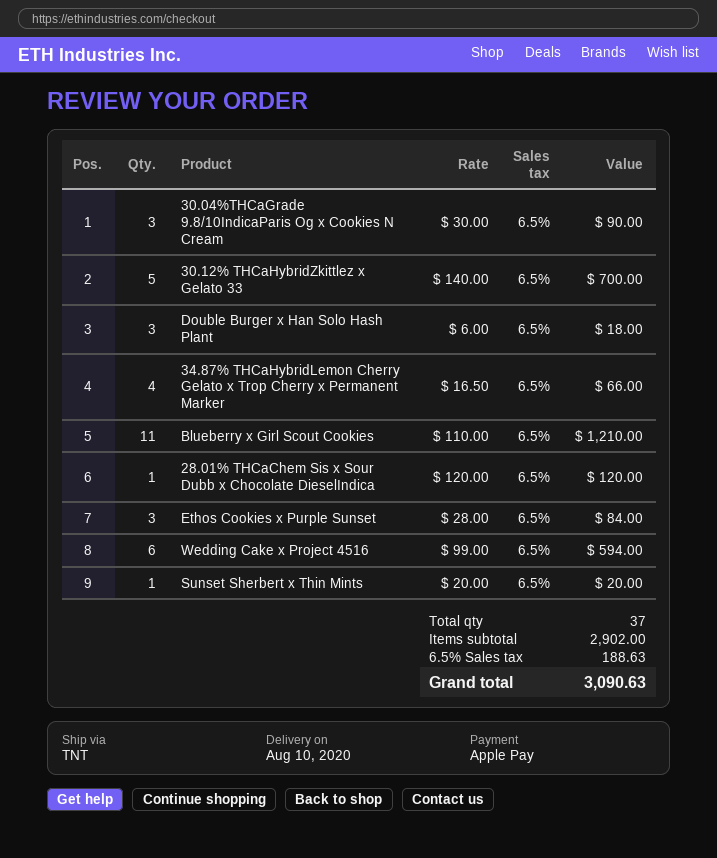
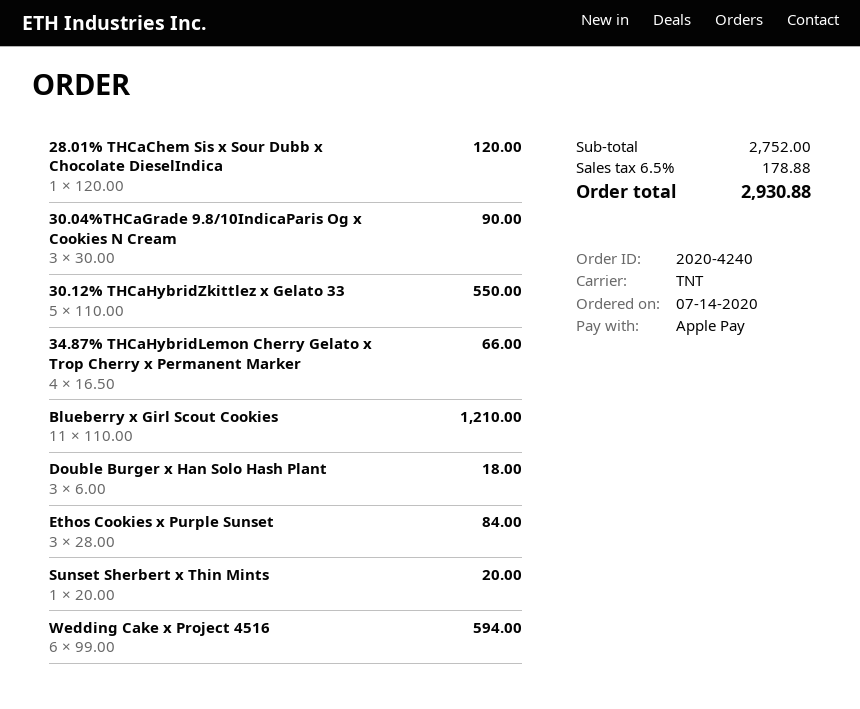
30.12% THCaHybridZkittlez x Gelato 33: 5 x 140.00 = 700.00 -> 5 x 110.00 = 550.00
subtotal: 2902.00 -> 2752.00
tax: 6.5% = 188.63 -> 6.5% = 178.88
total: 3090.63 -> 2930.88

